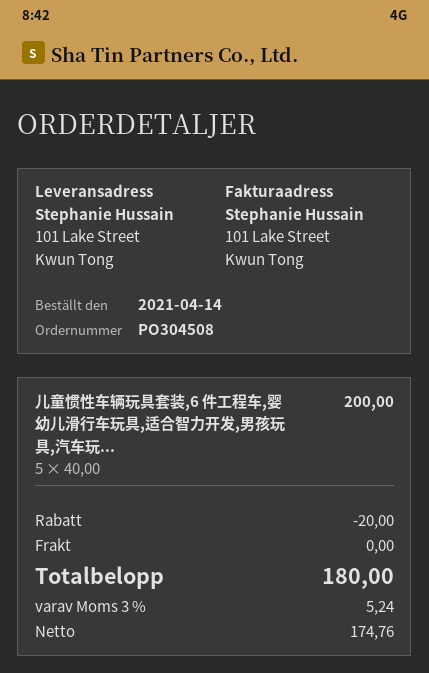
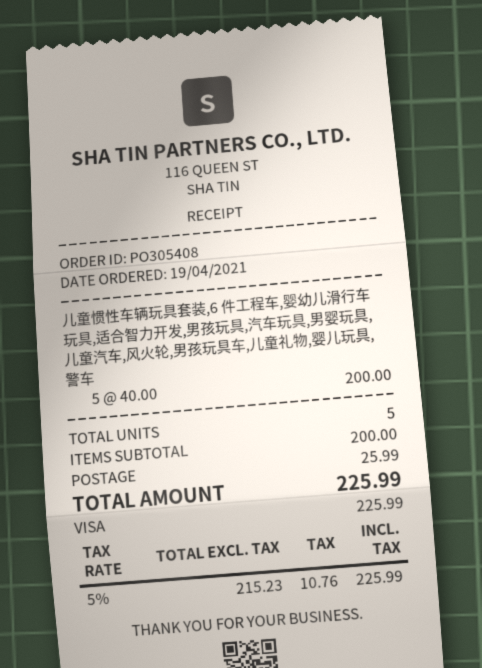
order number: PO304508 -> PO305408
order date: 2021-04-14 -> 2021-04-19
discount: 20.00 -> none
shipping: 0.00 -> 25.99
net: 174.76 -> 215.23
tax: 3% = 5.24 -> 5% = 10.76
total: 180.00 -> 225.99

